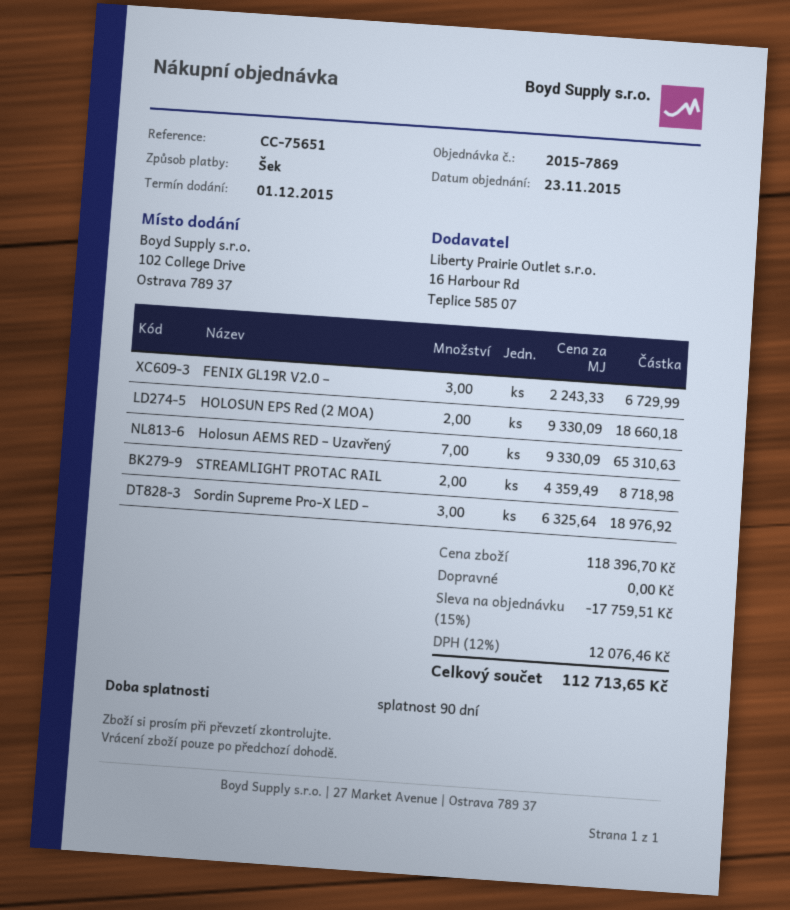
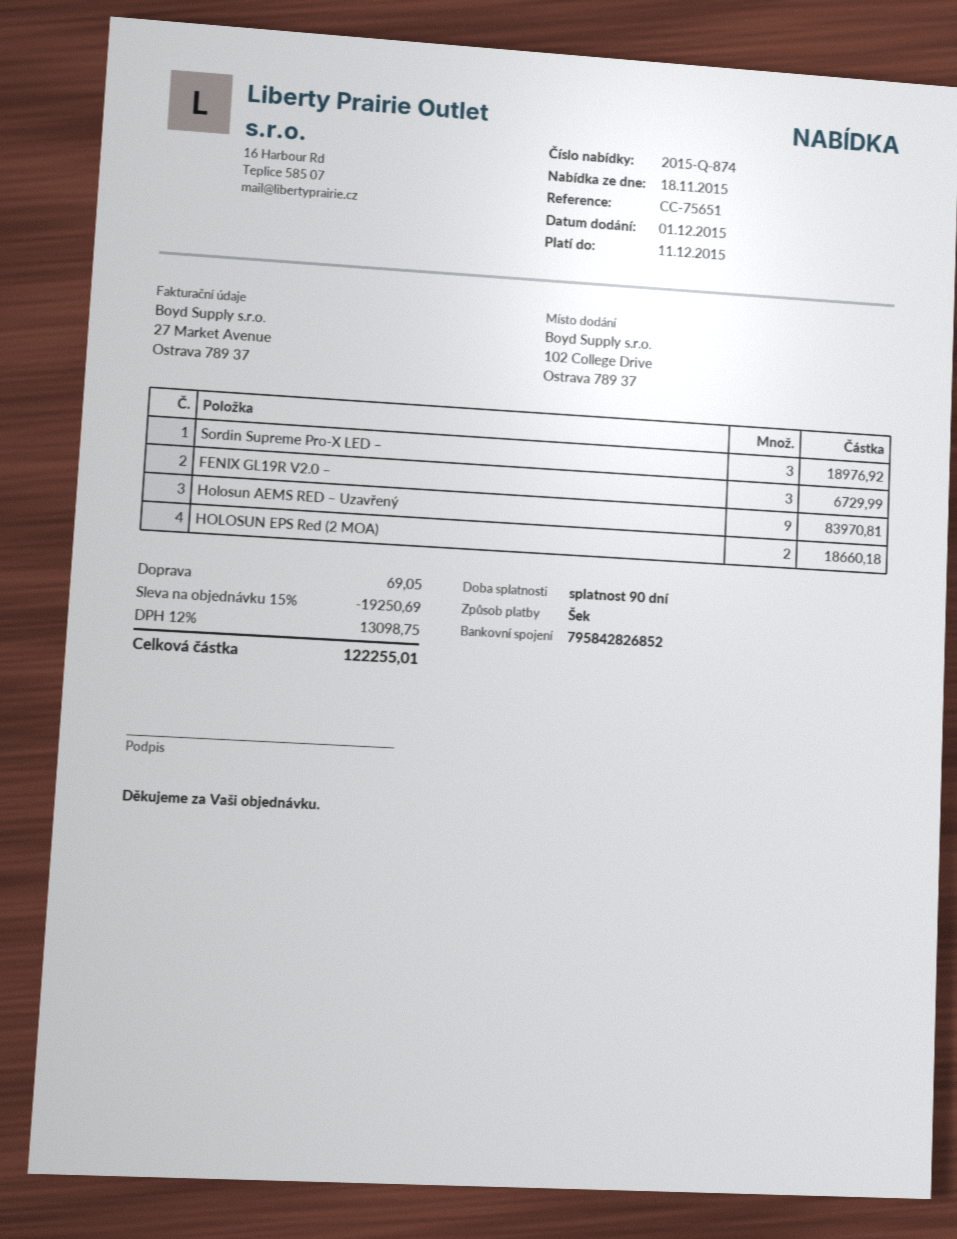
Holosun AEMS RED – Uzavřený: 7 for 65310.63 -> 9 for 83970.81
STREAMLIGHT PROTAC RAIL: 2 for 8718.98 -> none
discount: 15% = 17759.51 -> 15% = 19250.69
shipping: 0.00 -> 69.05
tax: 12% = 12076.46 -> 12% = 13098.75
total: 112713.65 -> 122255.01

